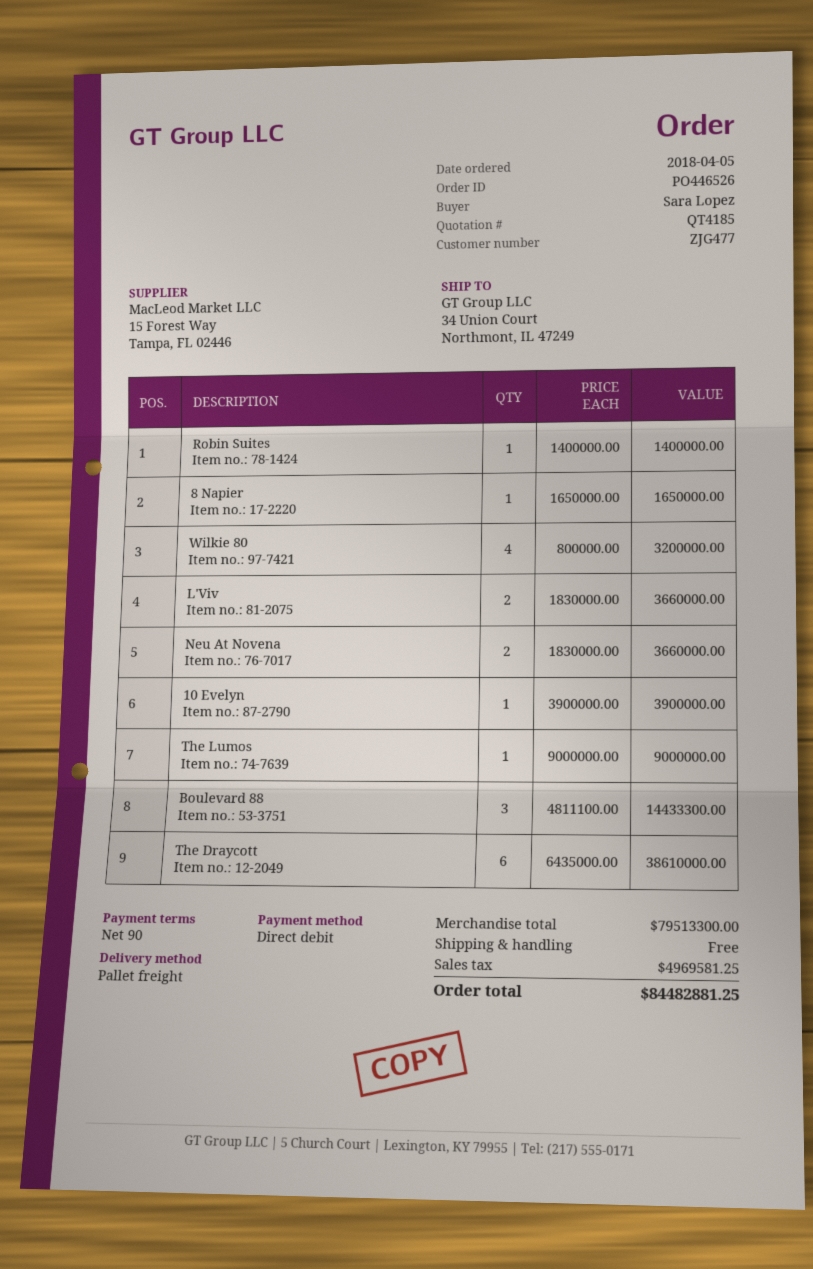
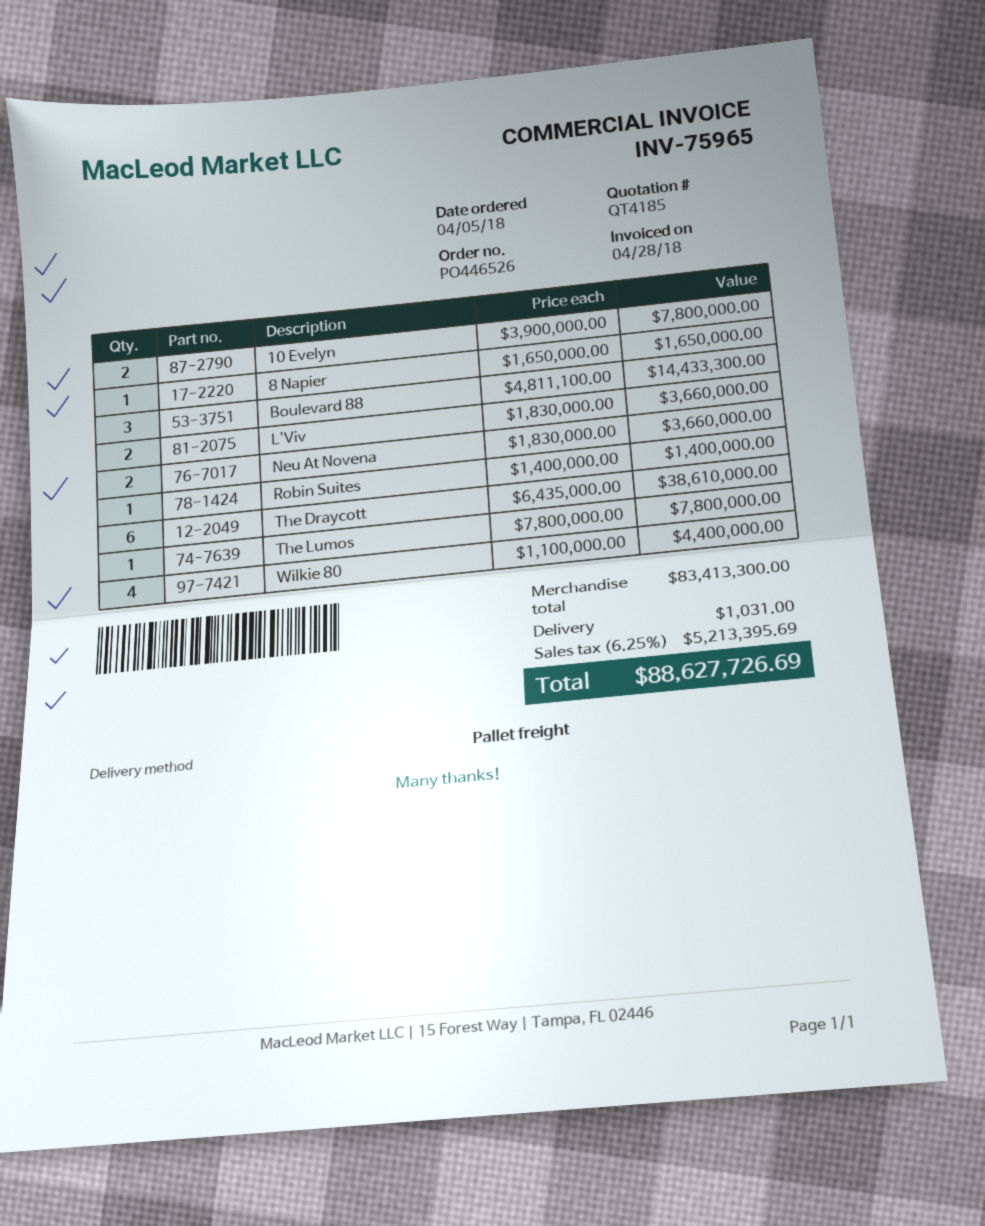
Wilkie 80: 4 x 800000.00 = 3200000.00 -> 4 x 1100000.00 = 4400000.00
10 Evelyn: 1 x 3900000.00 = 3900000.00 -> 2 x 3900000.00 = 7800000.00
The Lumos: 1 x 9000000.00 = 9000000.00 -> 1 x 7800000.00 = 7800000.00
subtotal: 79513300.00 -> 83413300.00
shipping: 0.00 -> 1031.00
tax: 4969581.25 -> 5213395.69
total: 84482881.25 -> 88627726.69

